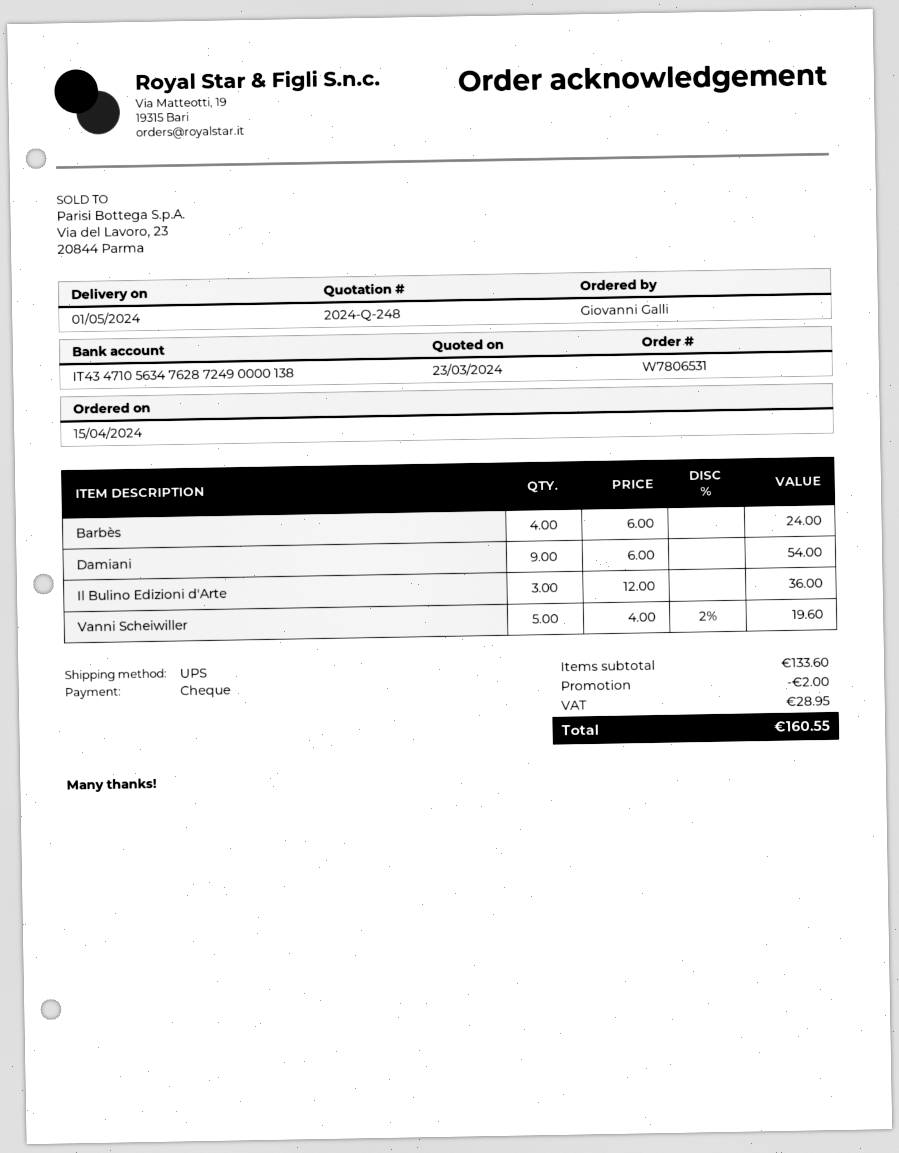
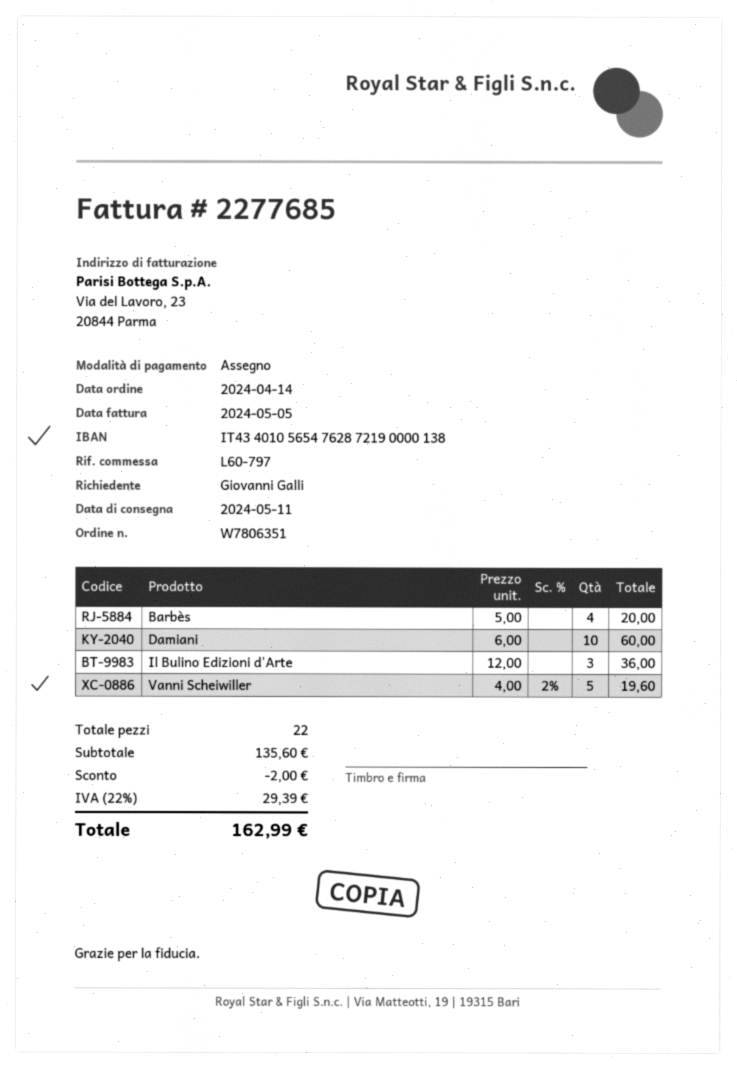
order number: W7806531 -> W7806351
order date: 2024-04-15 -> 2024-04-14
delivery date: 2024-05-01 -> 2024-05-11
bank account: IT4347105634762872490000138 -> IT4340105654762872190000138
Barbès: 4 x 6.00 = 24.00 -> 4 x 5.00 = 20.00
Damiani: 9 x 6.00 = 54.00 -> 10 x 6.00 = 60.00
subtotal: 133.60 -> 135.60
tax: 28.95 -> 29.39
total: 160.55 -> 162.99

